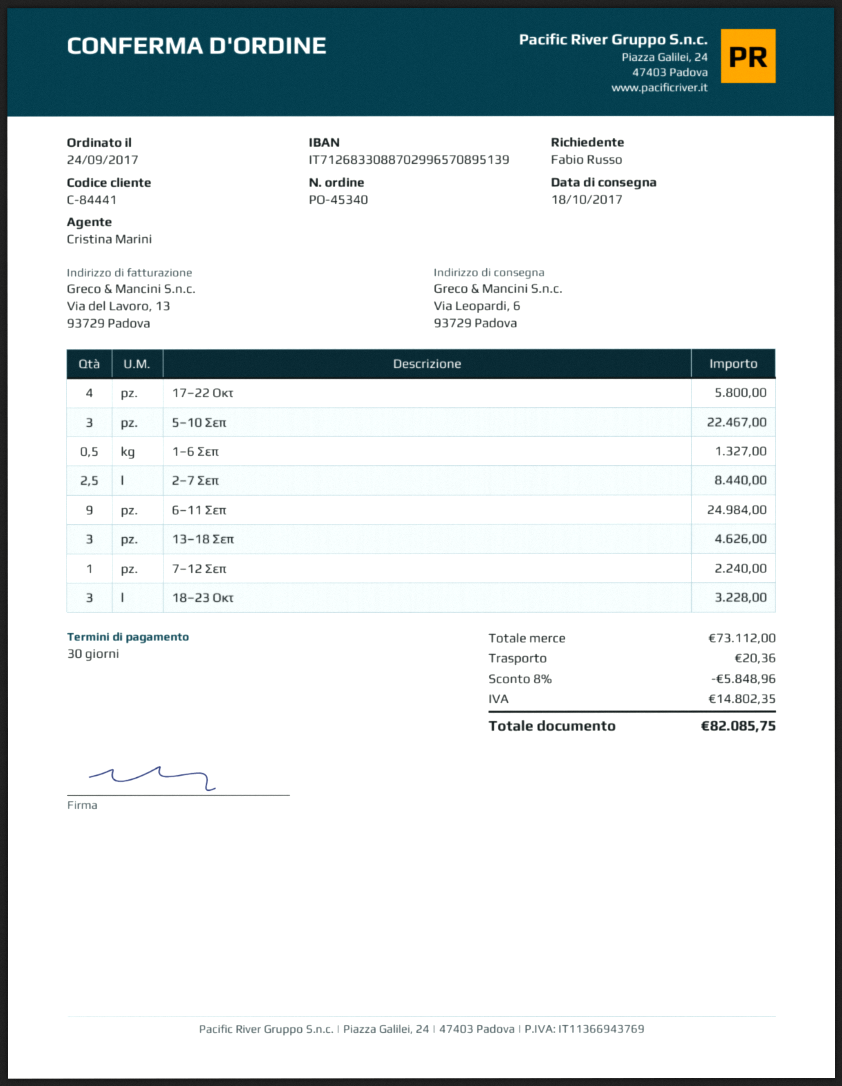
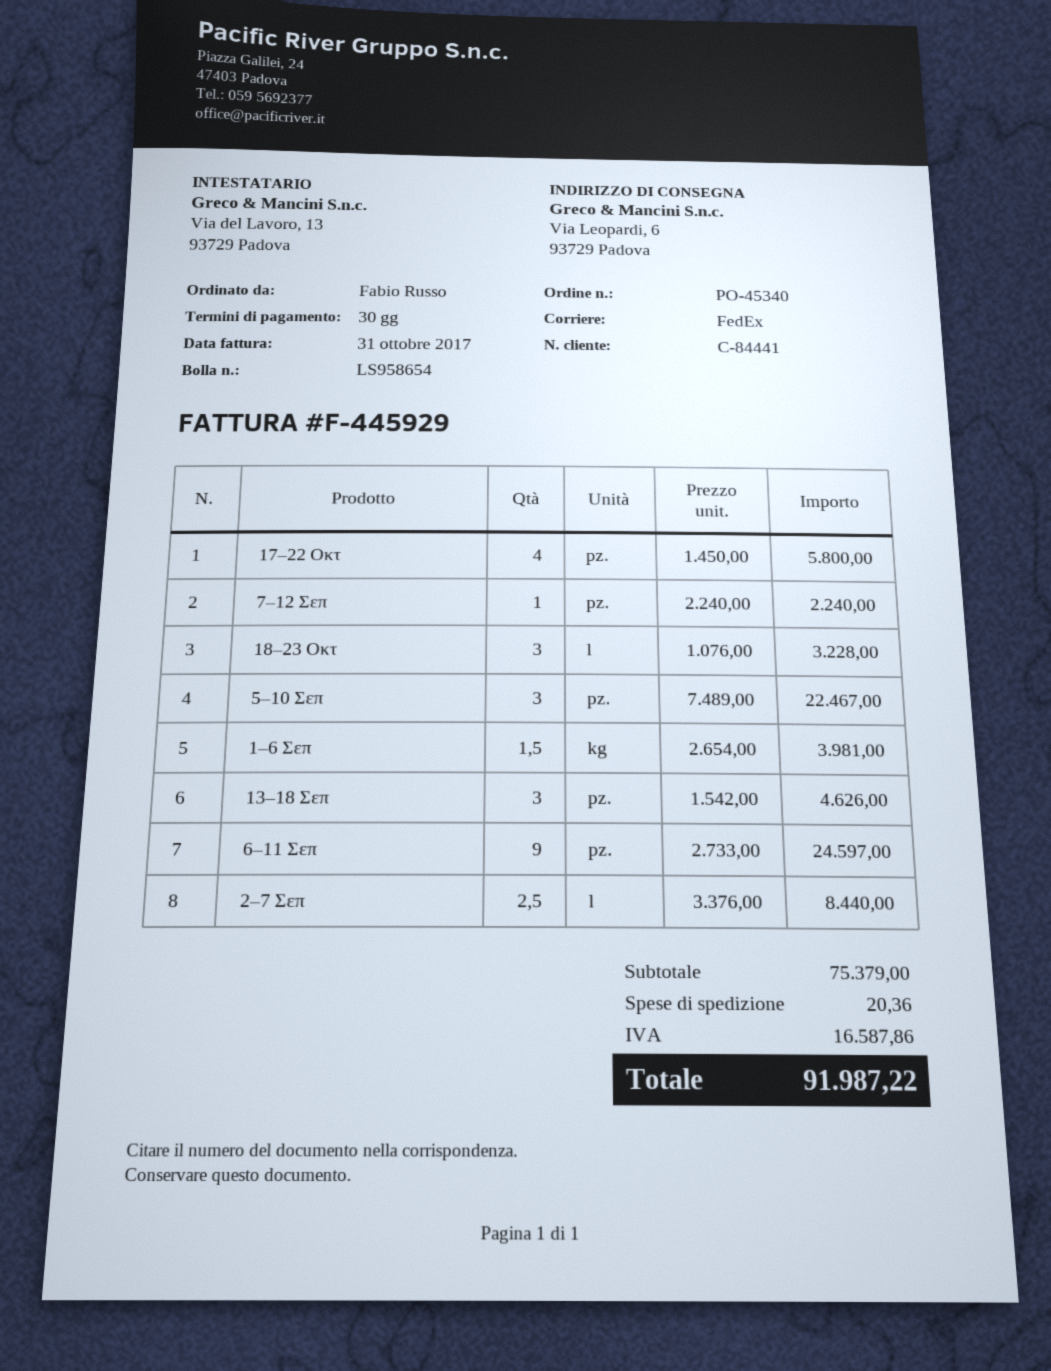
1–6 Σεπ: 0.5 for 1327.00 -> 1.5 for 3981.00
6–11 Σεπ: 9 for 24984.00 -> 9 for 24597.00
subtotal: 73112.00 -> 75379.00
discount: 8% = 5848.96 -> none
tax: 14802.35 -> 16587.86
total: 82085.75 -> 91987.22

